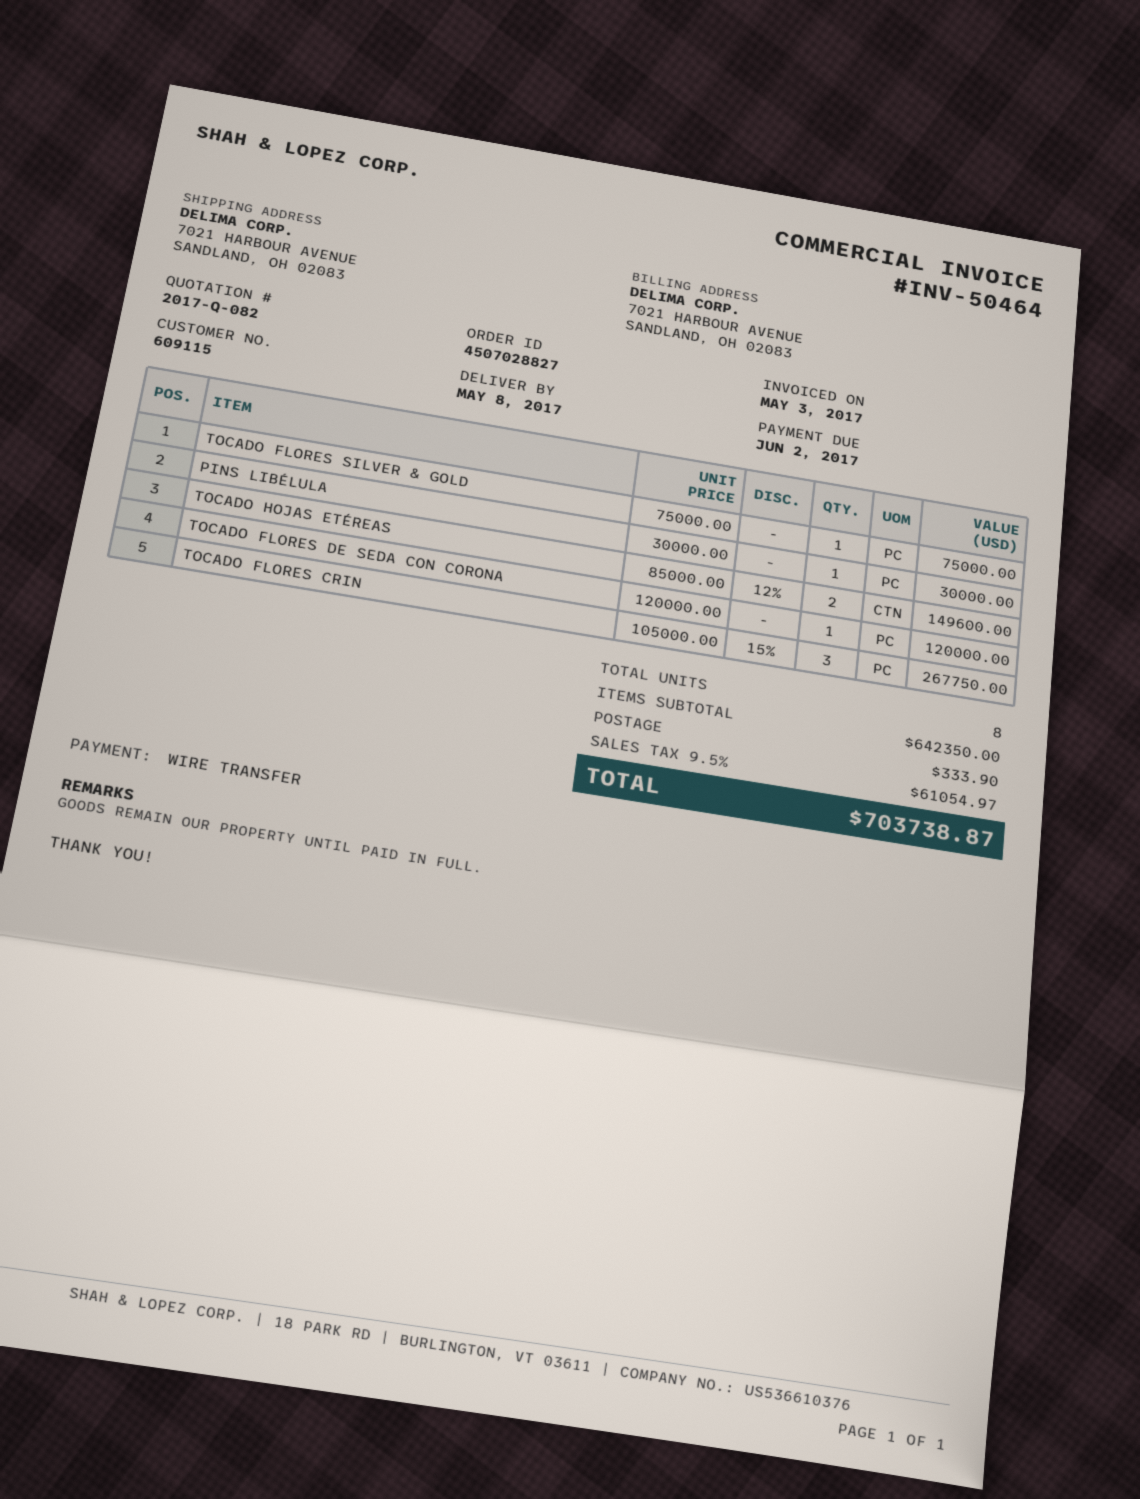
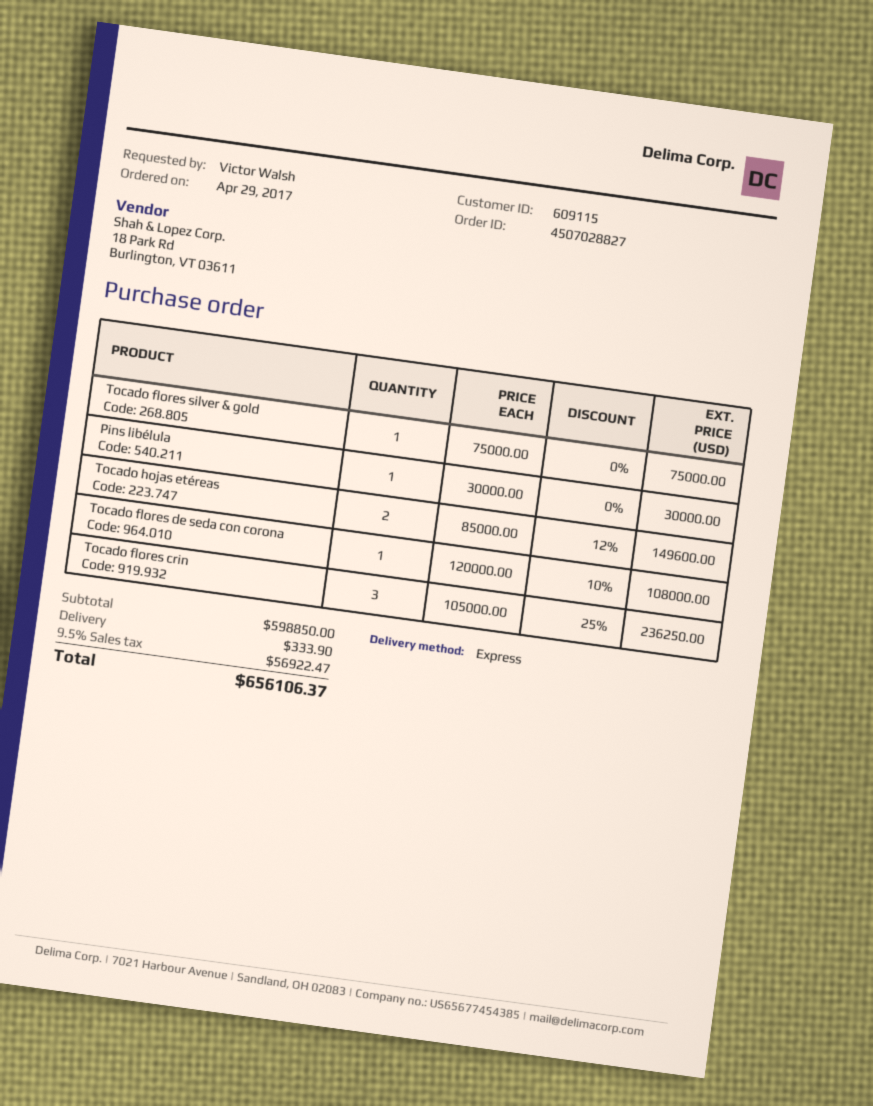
TOCADO FLORES DE SEDA CON CORONA: 1 x 120000.00 = 120000.00 -> 1 x 120000.00 - 10% = 108000.00
TOCADO FLORES CRIN: 3 x 105000.00 - 15% = 267750.00 -> 3 x 105000.00 - 25% = 236250.00
subtotal: 642350.00 -> 598850.00
tax: 9.5% = 61054.97 -> 9.5% = 56922.47
total: 703738.87 -> 656106.37

